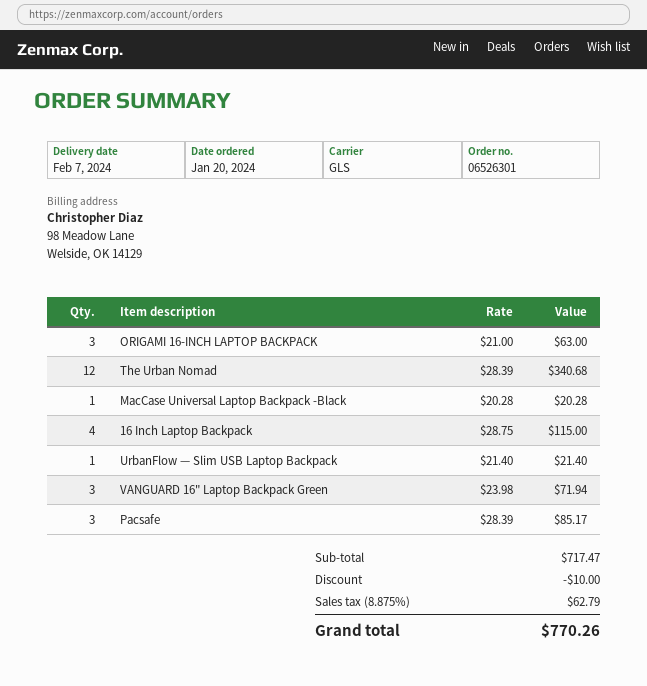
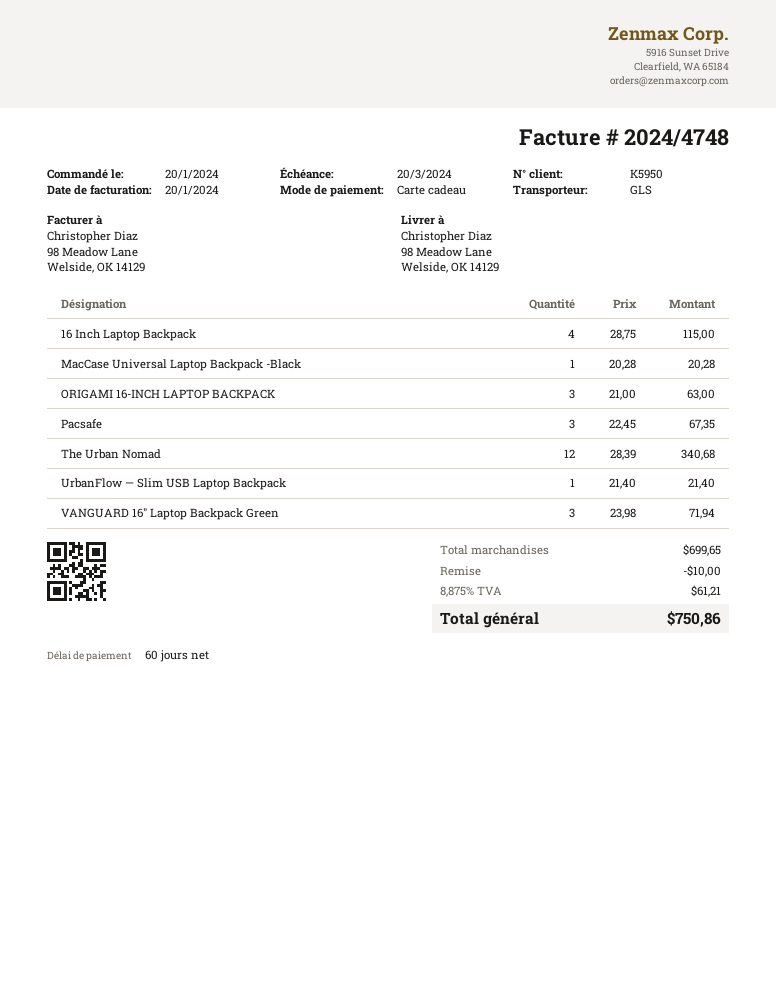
Pacsafe: 3 x 28.39 = 85.17 -> 3 x 22.45 = 67.35
subtotal: 717.47 -> 699.65
tax: 8.875% = 62.79 -> 8.875% = 61.21
total: 770.26 -> 750.86

